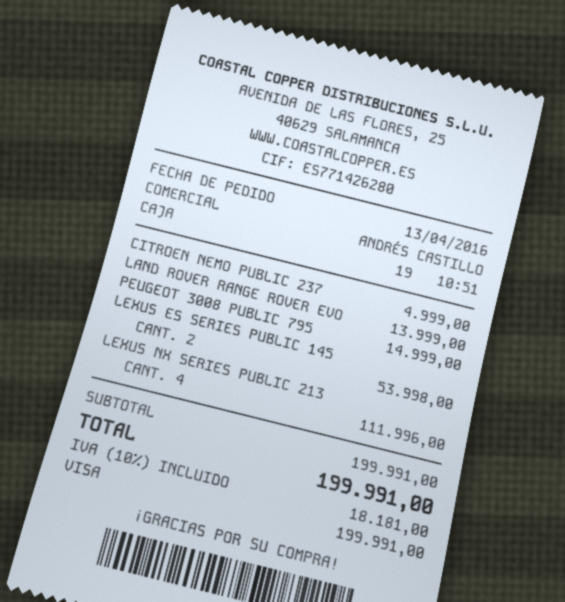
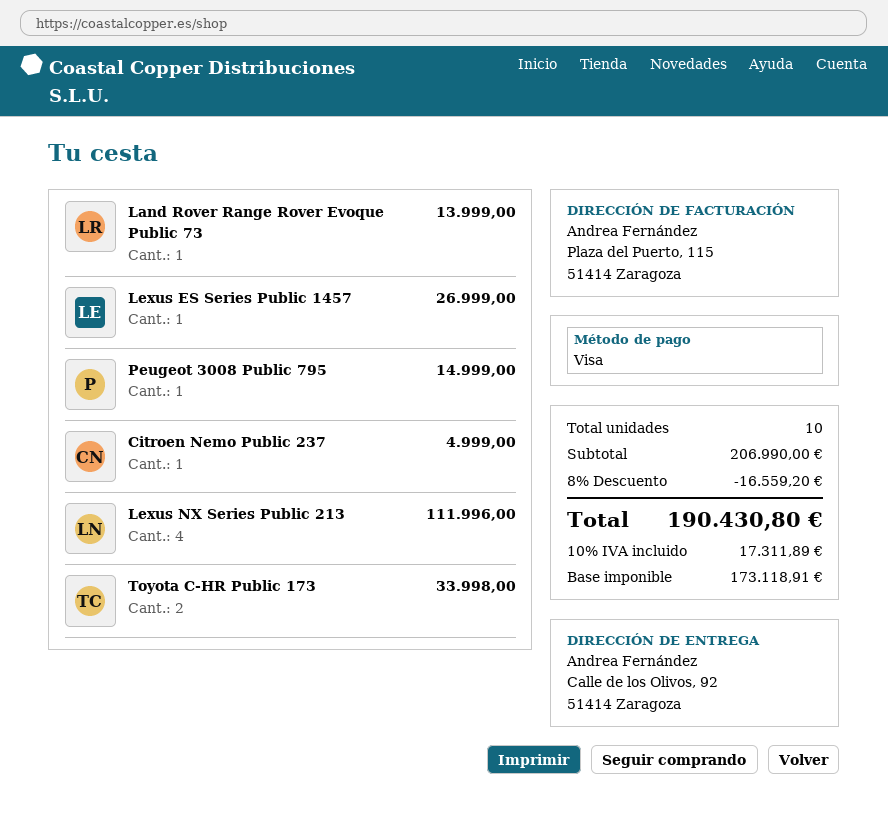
LEXUS ES SERIES PUBLIC 145: 2 for 53998.00 -> 1 for 26999.00
Toyota C-HR Public 173: none -> 2 for 33998.00
subtotal: 199991.00 -> 206990.00
discount: none -> 8% = 16559.20
tax: 10% = 18181.00 -> 10% = 17311.89
total: 199991.00 -> 190430.80

